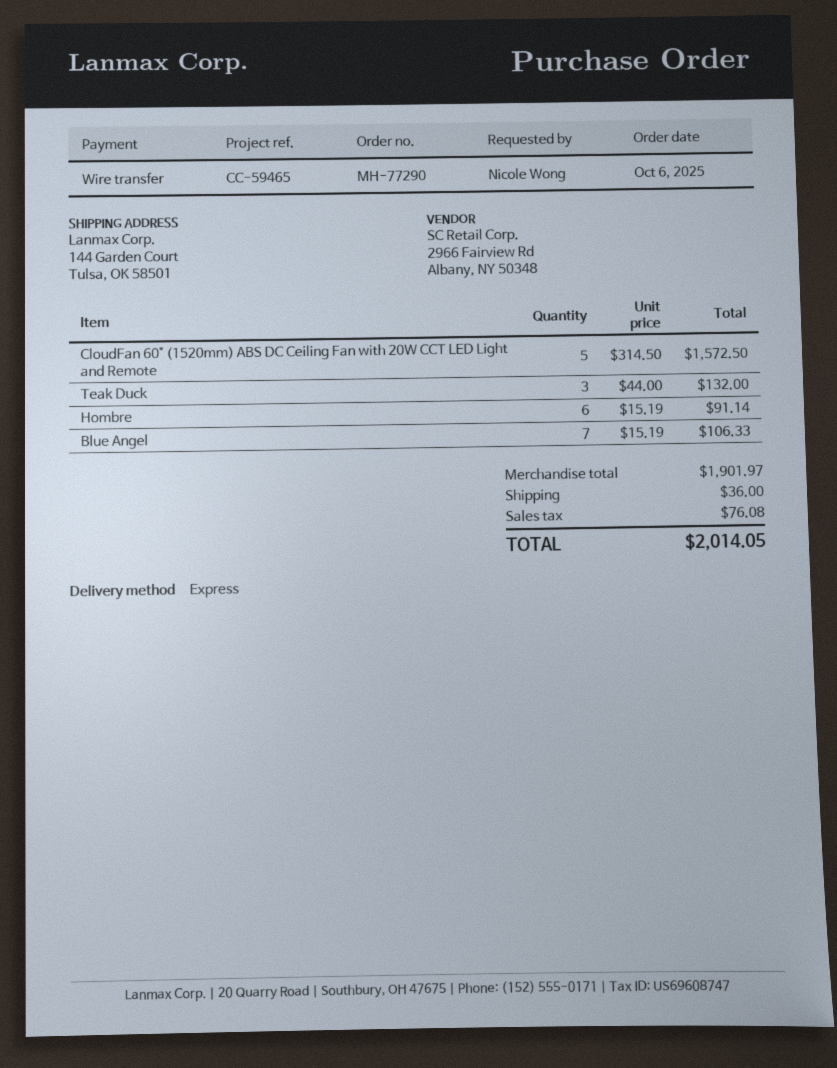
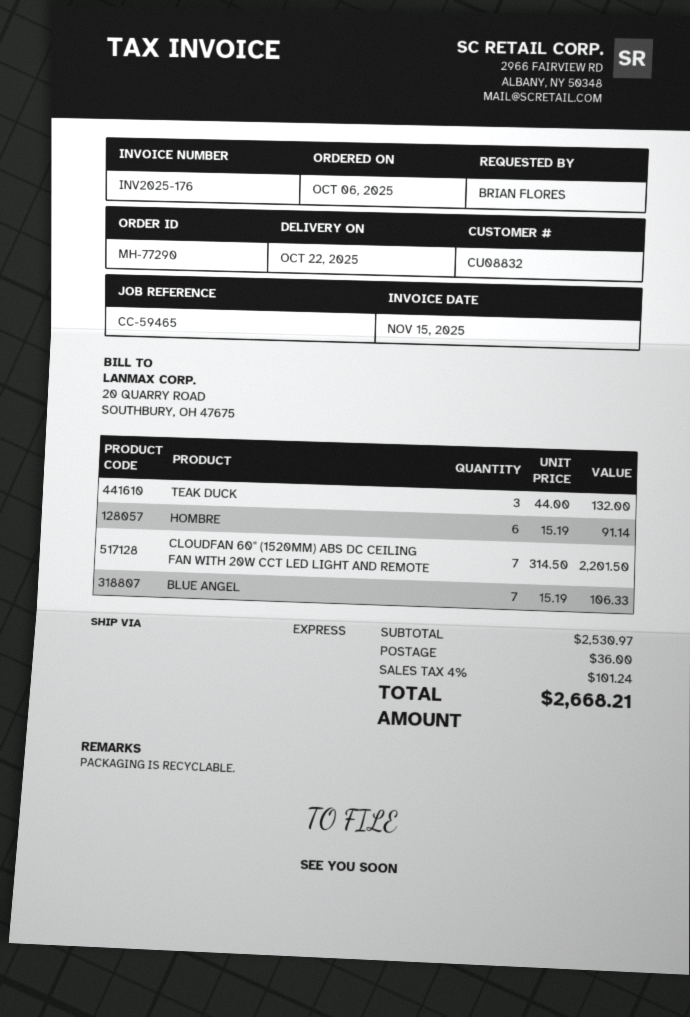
ordered by: Nicole Wong -> BRIAN FLORES
CloudFan 60" (1520mm) ABS DC Ceiling Fan with 20W CCT LED Light and Remote: 5 x 314.50 = 1572.50 -> 7 x 314.50 = 2201.50
subtotal: 1901.97 -> 2530.97
tax: 76.08 -> 101.24
total: 2014.05 -> 2668.21

